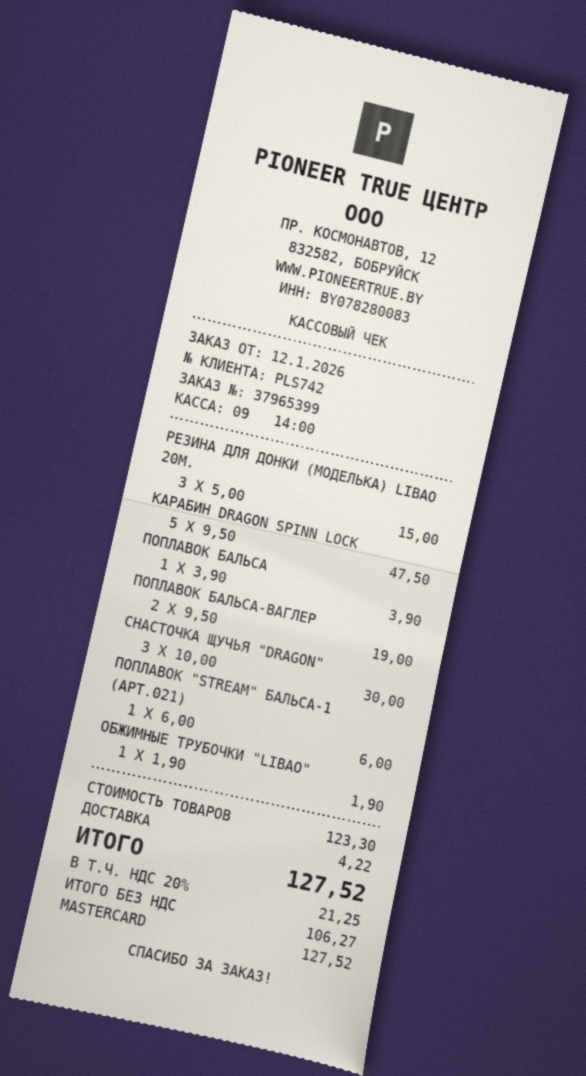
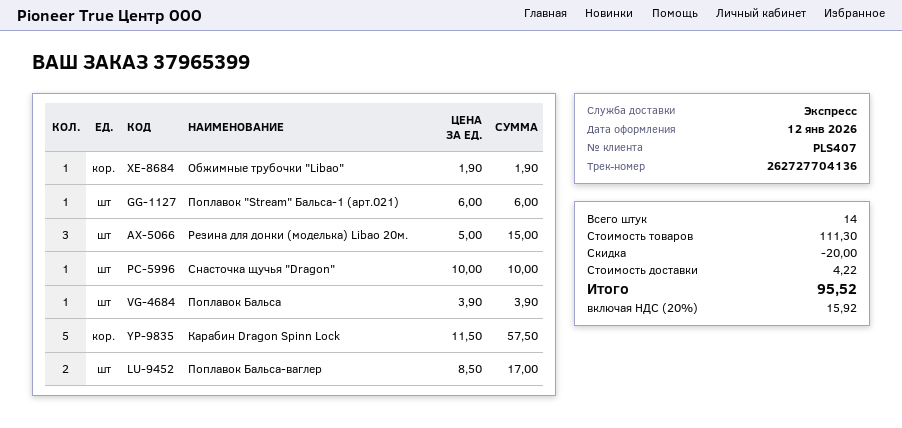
customer number: PLS742 -> PLS407
КАРАБИН DRAGON SPINN LOCK: 5 x 9.50 = 47.50 -> 5 x 11.50 = 57.50
ПОПЛАВОК БАЛЬСА-ВАГЛЕР: 2 x 9.50 = 19.00 -> 2 x 8.50 = 17.00
СНАСТОЧКА ЩУЧЬЯ "DRAGON": 3 x 10.00 = 30.00 -> 1 x 10.00 = 10.00
subtotal: 123.30 -> 111.30
discount: none -> 20.00
tax: 20% = 21.25 -> 20% = 15.92
total: 127.52 -> 95.52

